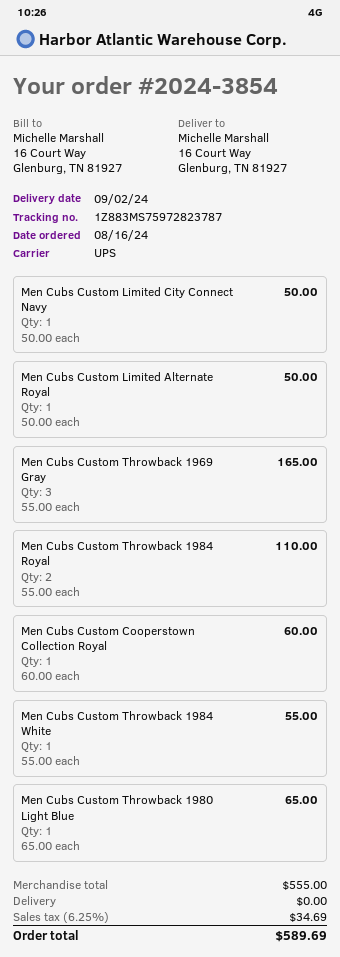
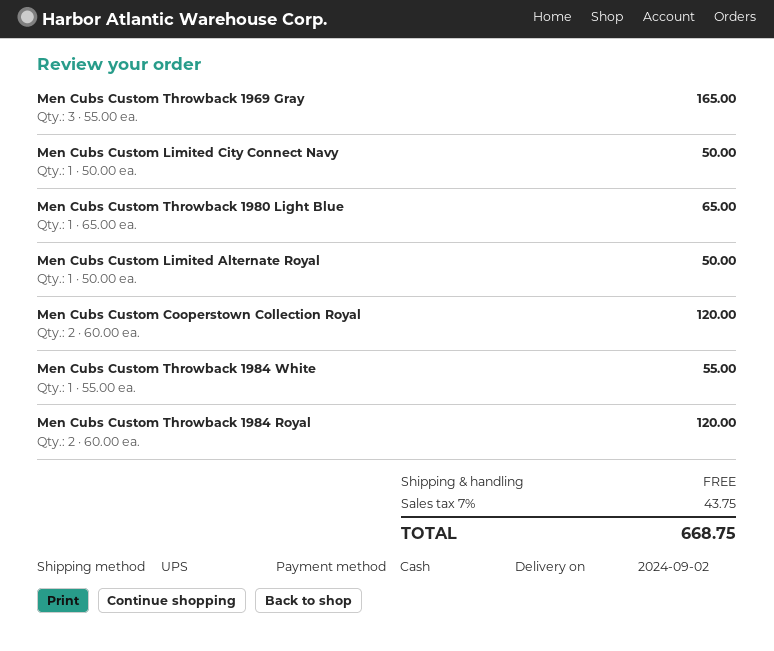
Men Cubs Custom Throwback 1984 Royal: 2 x 55.00 = 110.00 -> 2 x 60.00 = 120.00
Men Cubs Custom Cooperstown Collection Royal: 1 x 60.00 = 60.00 -> 2 x 60.00 = 120.00
tax: 6.25% = 34.69 -> 7% = 43.75
total: 589.69 -> 668.75

